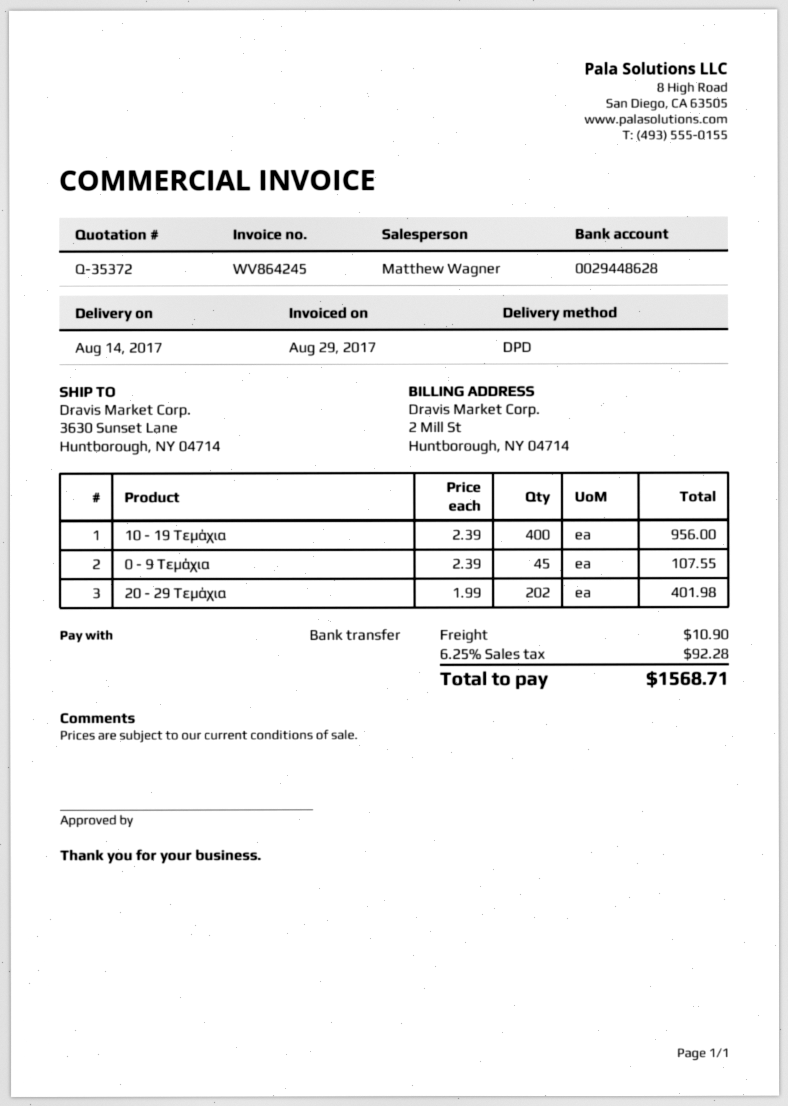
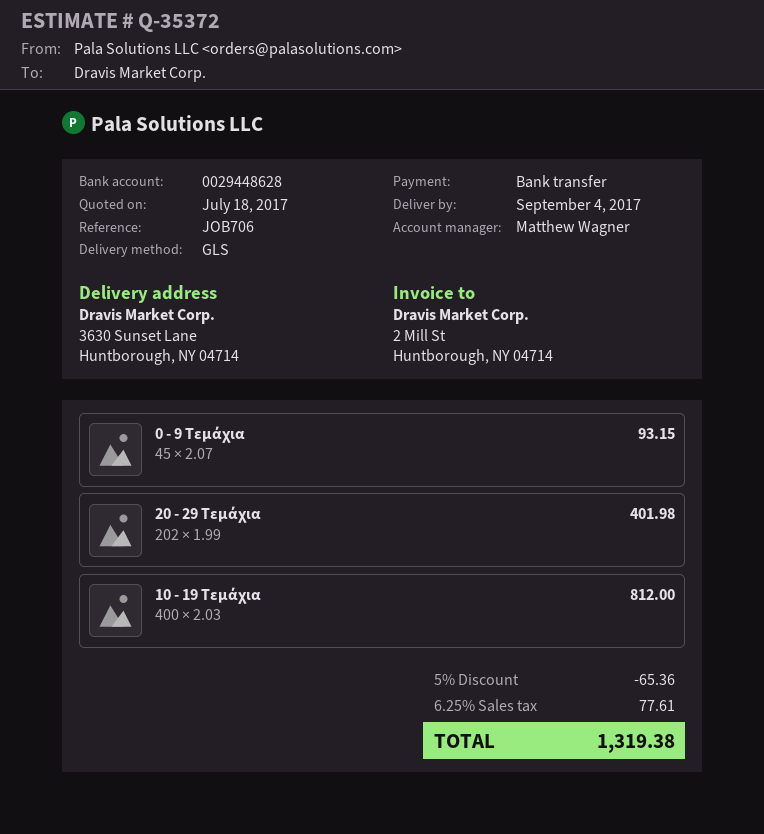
delivery date: 2017-08-14 -> 2017-09-04
shipping method: DPD -> GLS
10 - 19 Τεμάχια: 400 x 2.39 = 956.00 -> 400 x 2.03 = 812.00
0 - 9 Τεμάχια: 45 x 2.39 = 107.55 -> 45 x 2.07 = 93.15
discount: none -> 5% = 65.36
shipping: 10.90 -> none
tax: 6.25% = 92.28 -> 6.25% = 77.61
total: 1568.71 -> 1319.38

